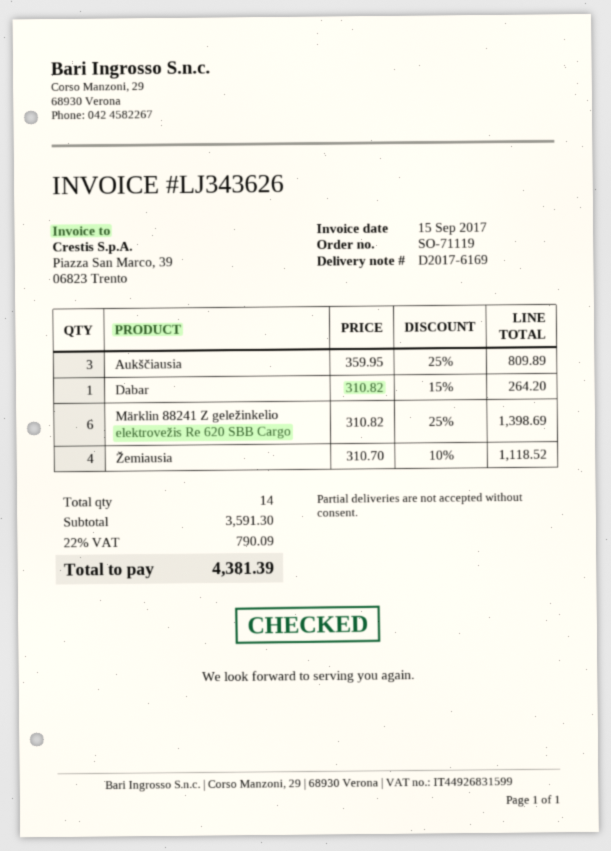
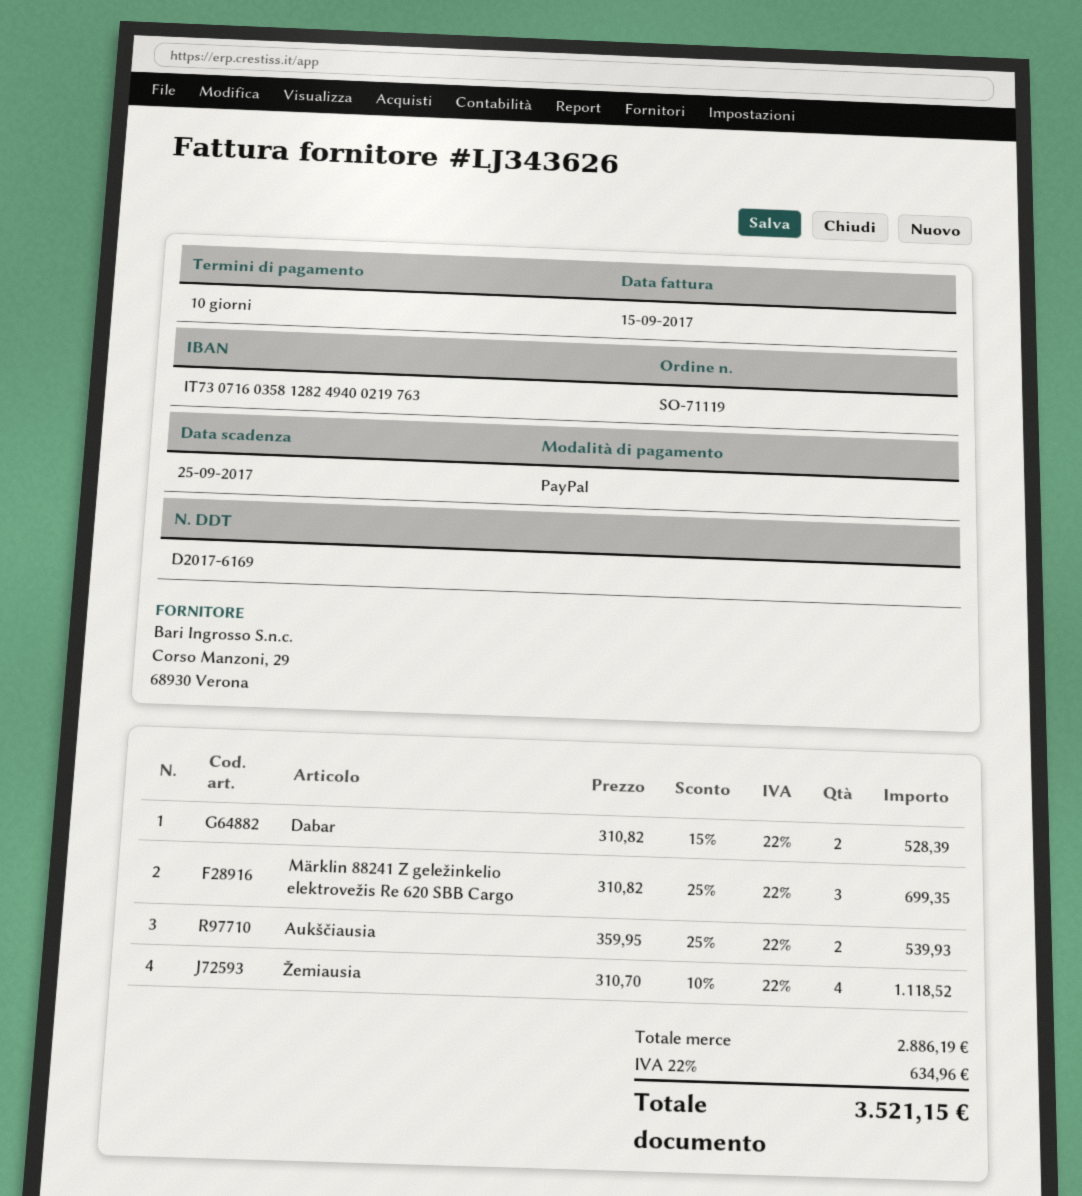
Aukščiausia: 3 x 359.95 - 25% = 809.89 -> 2 x 359.95 - 25% = 539.93
Dabar: 1 x 310.82 - 15% = 264.20 -> 2 x 310.82 - 15% = 528.39
Märklin 88241 Z geležinkelio elektrovežis Re 620 SBB Cargo: 6 x 310.82 - 25% = 1398.69 -> 3 x 310.82 - 25% = 699.35
subtotal: 3591.30 -> 2886.19
tax: 22% = 790.09 -> 22% = 634.96
total: 4381.39 -> 3521.15

